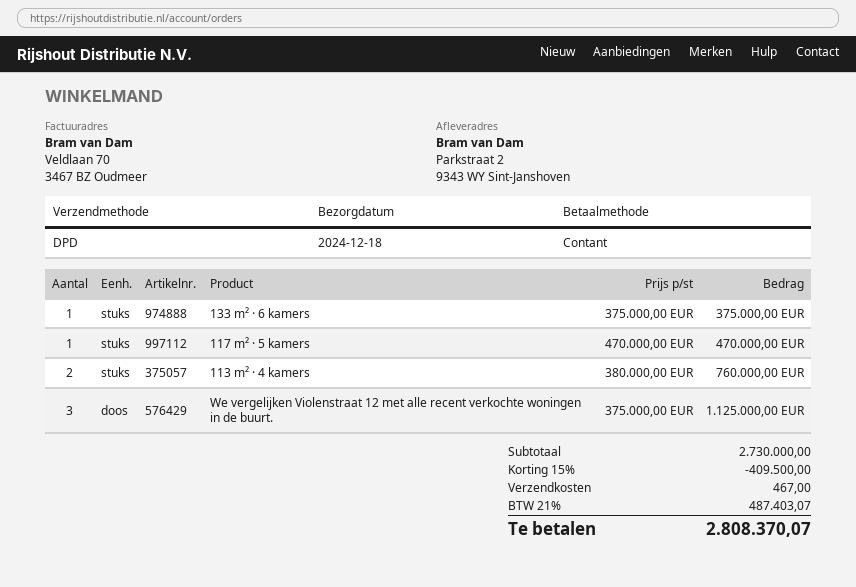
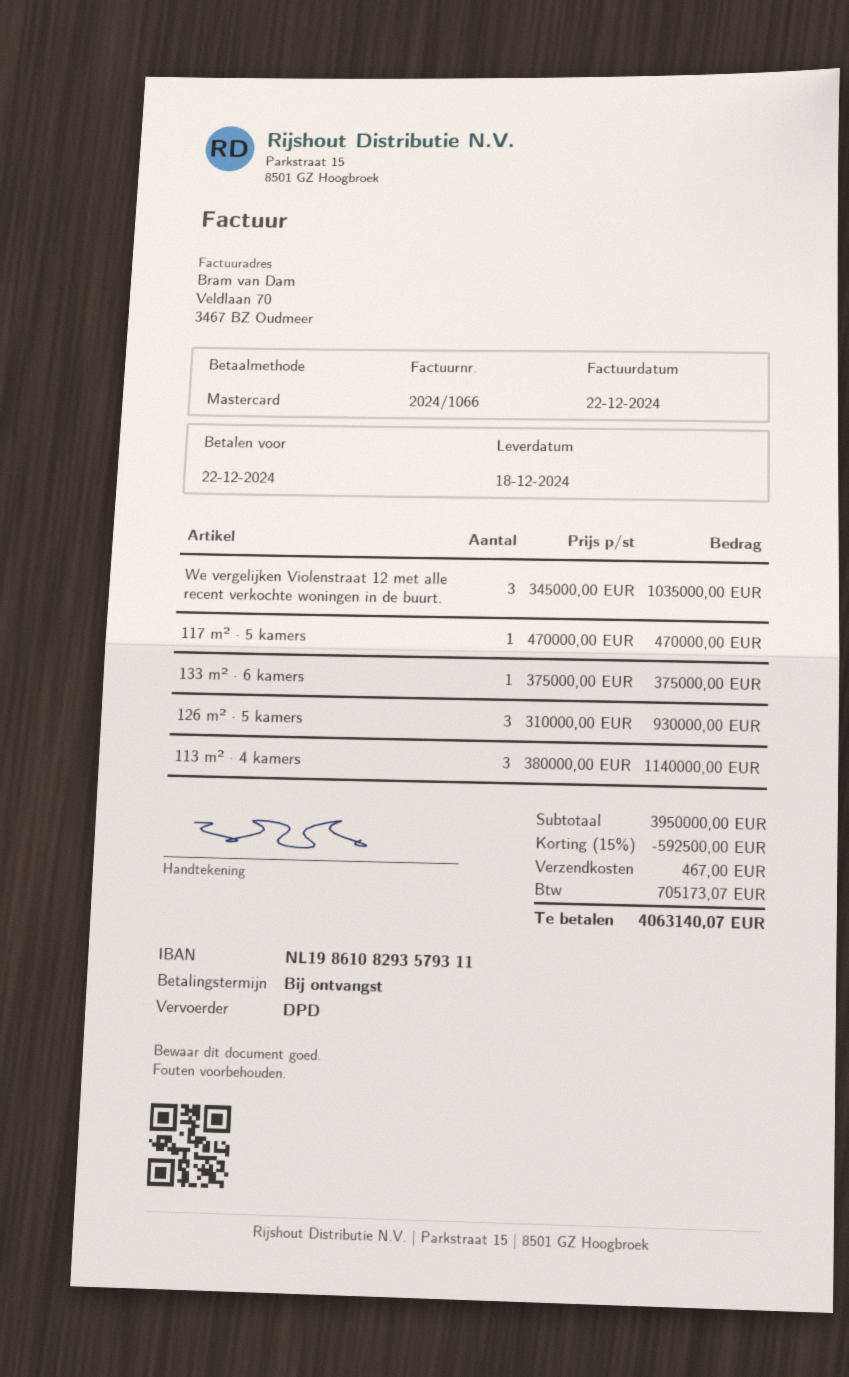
payment method: cash -> Mastercard
113 m² · 4 kamers: 2 x 380000.00 = 760000.00 -> 3 x 380000.00 = 1140000.00
We vergelijken Violenstraat 12 met alle recent verkochte woningen in de buurt.: 3 x 375000.00 = 1125000.00 -> 3 x 345000.00 = 1035000.00
126 m² · 5 kamers: none -> 3 x 310000.00 = 930000.00
subtotal: 2730000.00 -> 3950000.00
discount: 15% = 409500.00 -> 15% = 592500.00
tax: 487403.07 -> 705173.07
total: 2808370.07 -> 4063140.07

